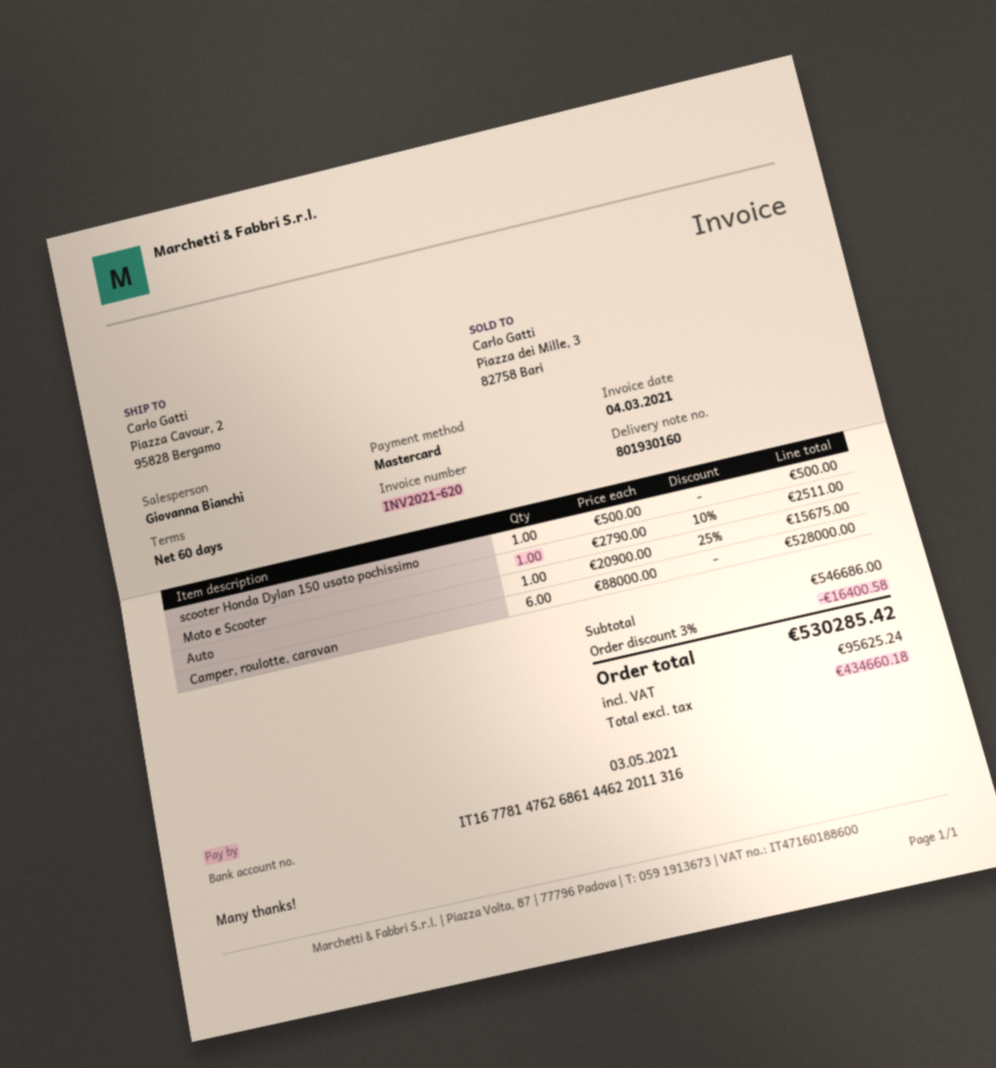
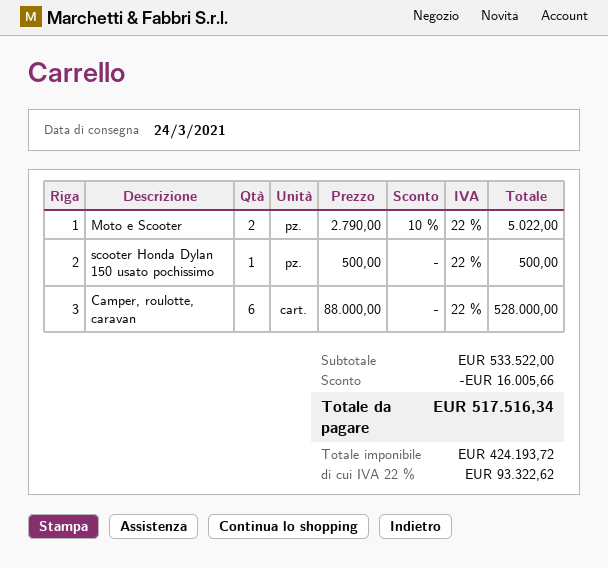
Moto e Scooter: 1 x 2790.00 - 10% = 2511.00 -> 2 x 2790.00 - 10% = 5022.00
Auto: 1 x 20900.00 - 25% = 15675.00 -> none
subtotal: 546686.00 -> 533522.00
discount: 16400.58 -> 16005.66
net: 434660.18 -> 424193.72
tax: 95625.24 -> 93322.62
total: 530285.42 -> 517516.34

